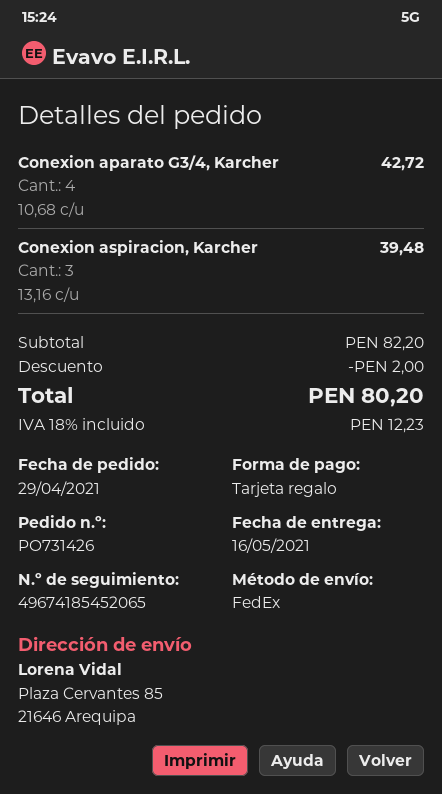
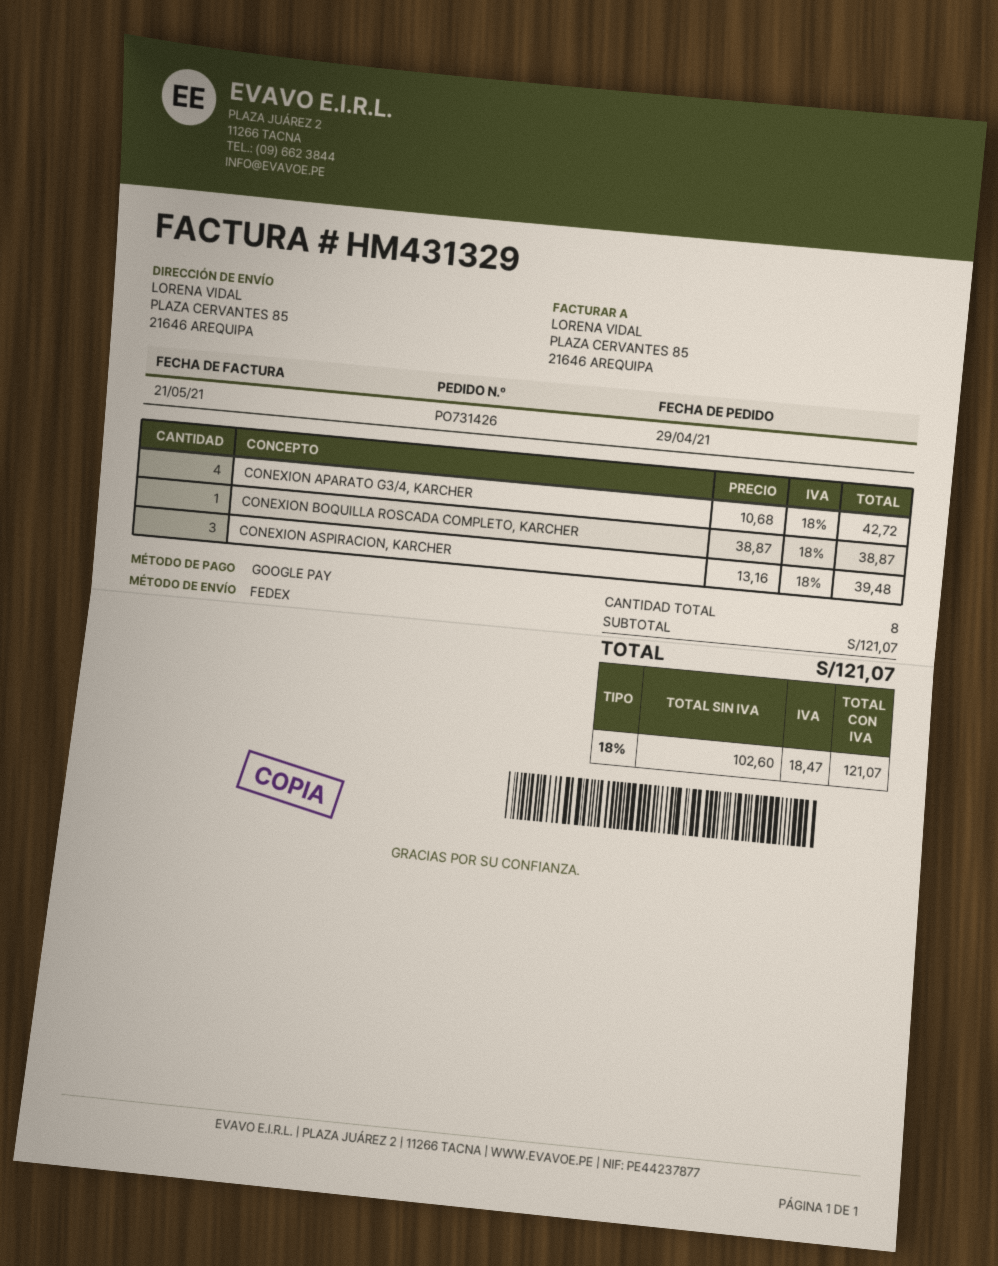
payment method: gift card -> Google Pay
CONEXION BOQUILLA ROSCADA COMPLETO, KARCHER: none -> 1 x 38.87 = 38.87
subtotal: 82.20 -> 121.07
discount: 2.00 -> none
tax: 18% = 12.23 -> 18% = 18.47
total: 80.20 -> 121.07

